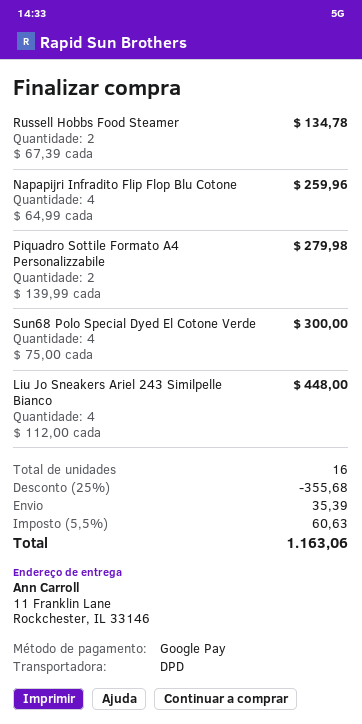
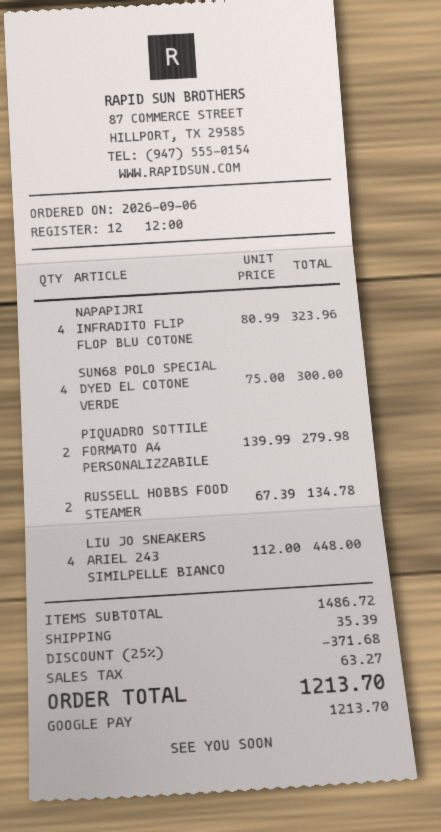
Napapijri Infradito Flip Flop Blu Cotone: 4 x 64.99 = 259.96 -> 4 x 80.99 = 323.96
discount: 25% = 355.68 -> 25% = 371.68
tax: 60.63 -> 63.27
total: 1163.06 -> 1213.70

